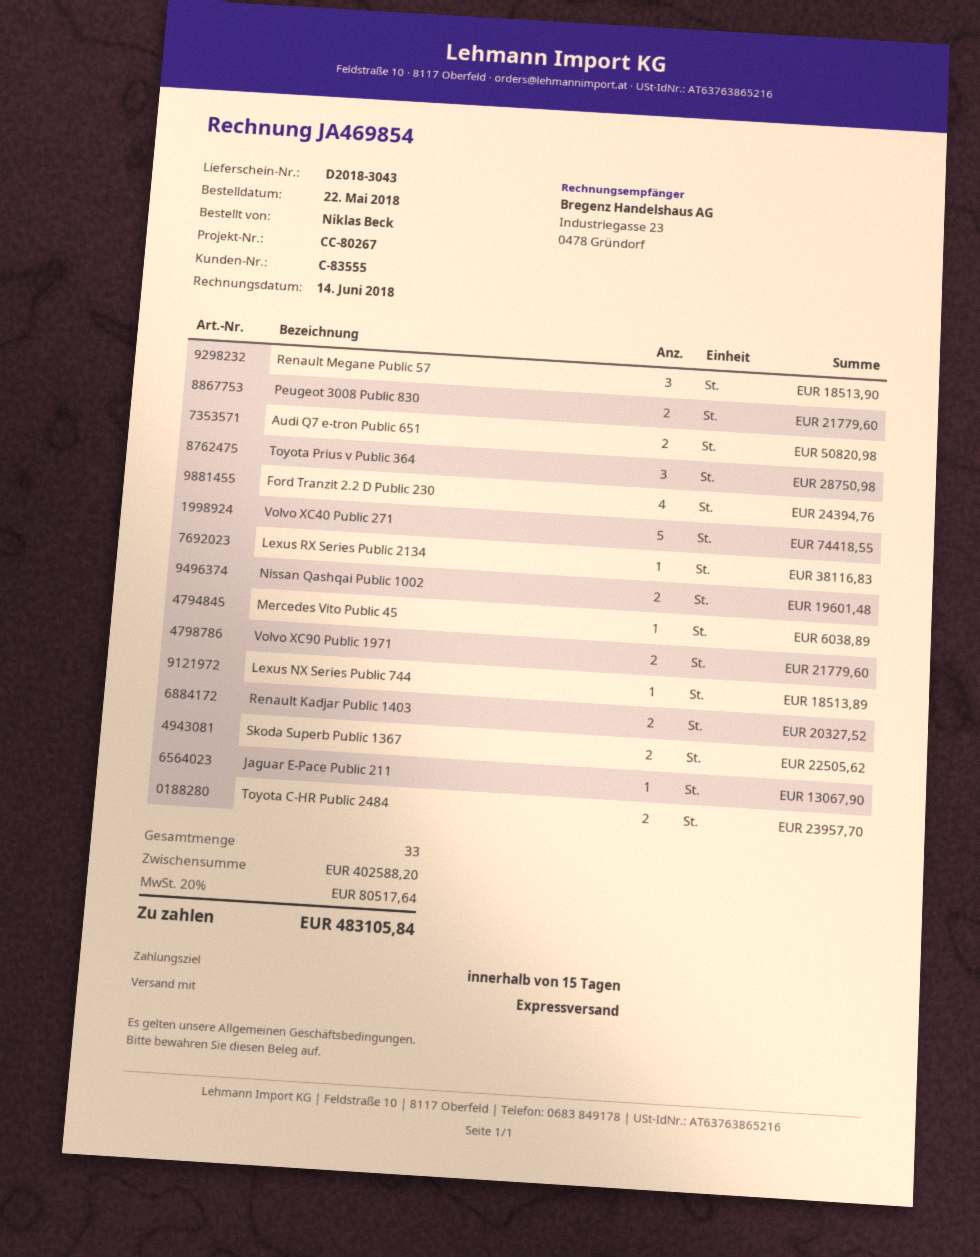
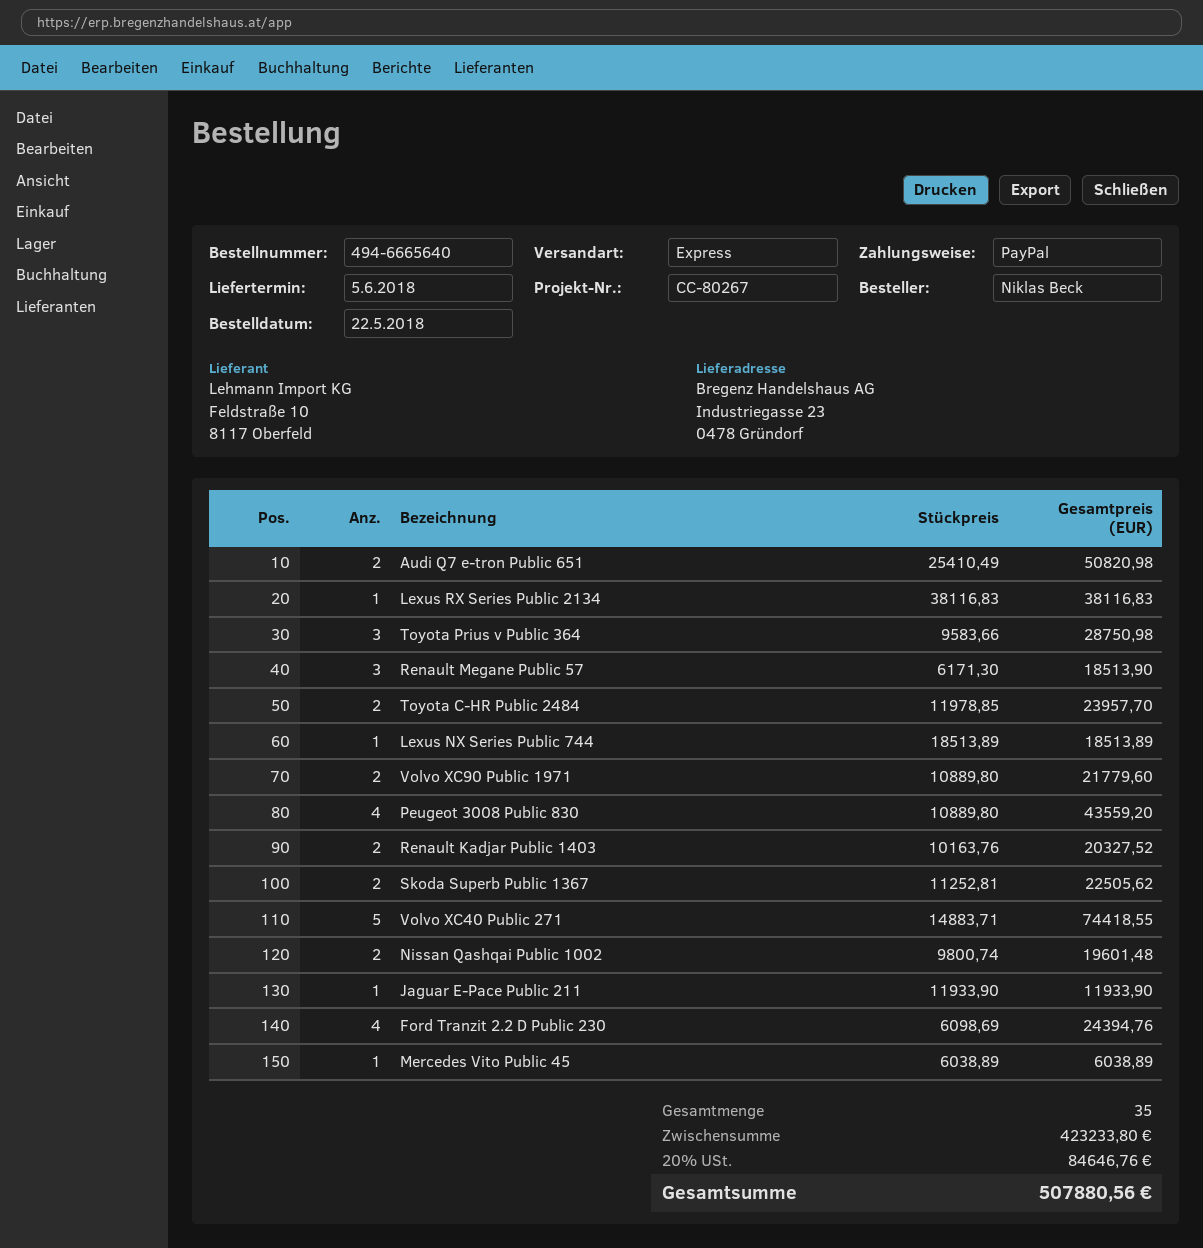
Peugeot 3008 Public 830: 2 for 21779.60 -> 4 for 43559.20
Jaguar E-Pace Public 211: 1 for 13067.90 -> 1 for 11933.90
total quantity: 33 -> 35
subtotal: 402588.20 -> 423233.80
tax: 20% = 80517.64 -> 20% = 84646.76
total: 483105.84 -> 507880.56

